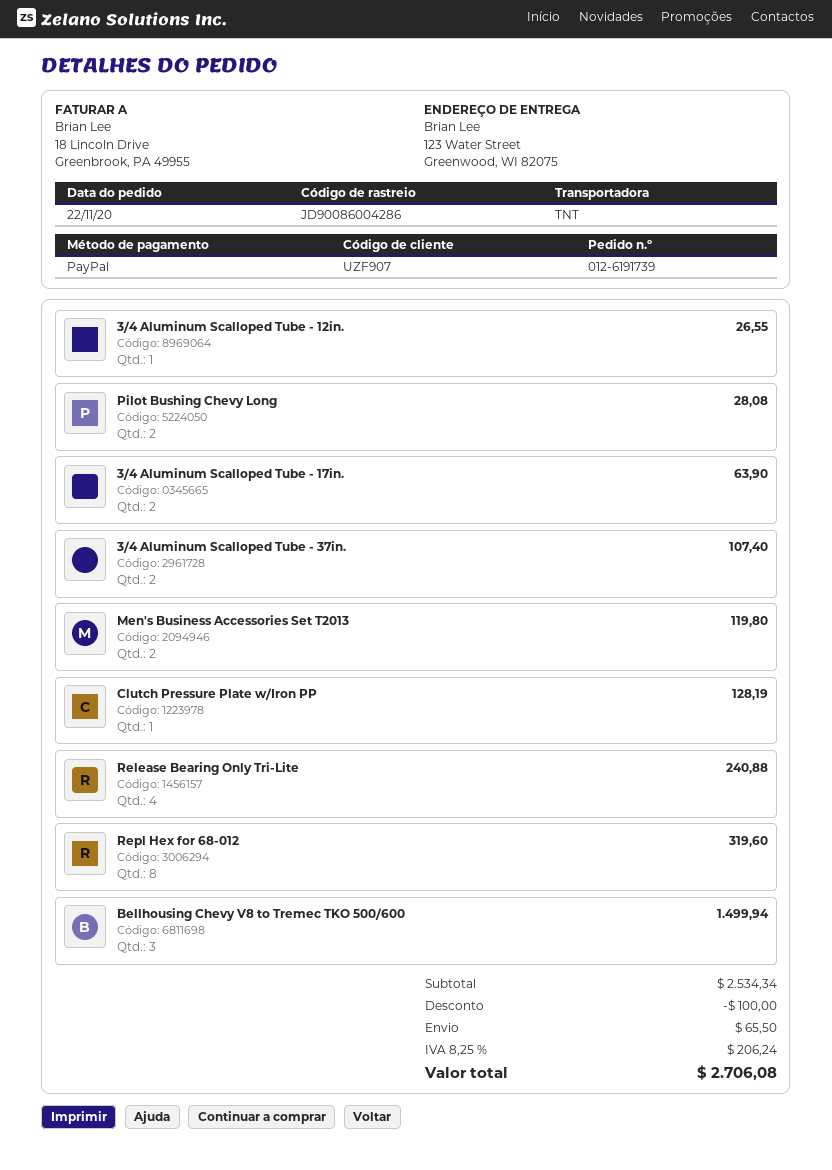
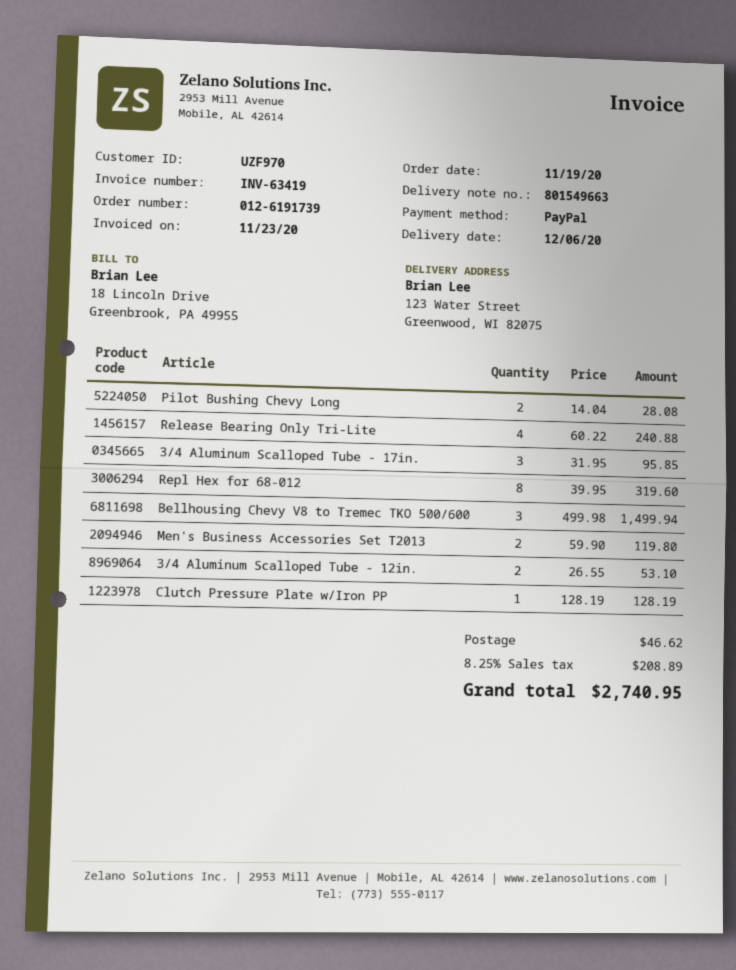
order date: 2020-11-22 -> 2020-11-19
customer number: UZF907 -> UZF970
3/4 Aluminum Scalloped Tube - 12in.: 1 for 26.55 -> 2 for 53.10
3/4 Aluminum Scalloped Tube - 17in.: 2 for 63.90 -> 3 for 95.85
3/4 Aluminum Scalloped Tube - 37in.: 2 for 107.40 -> none
discount: 100.00 -> none
shipping: 65.50 -> 46.62
tax: 8.25% = 206.24 -> 8.25% = 208.89
total: 2706.08 -> 2740.95

